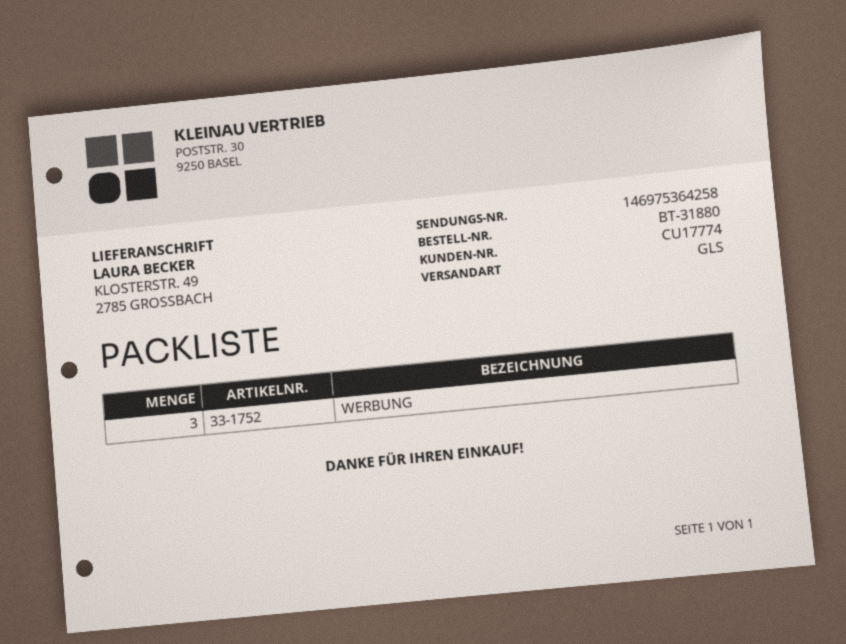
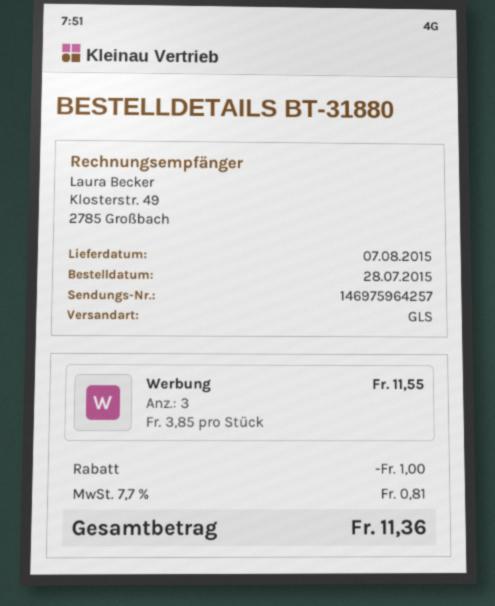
tracking number: 146975364258 -> 146975964257

